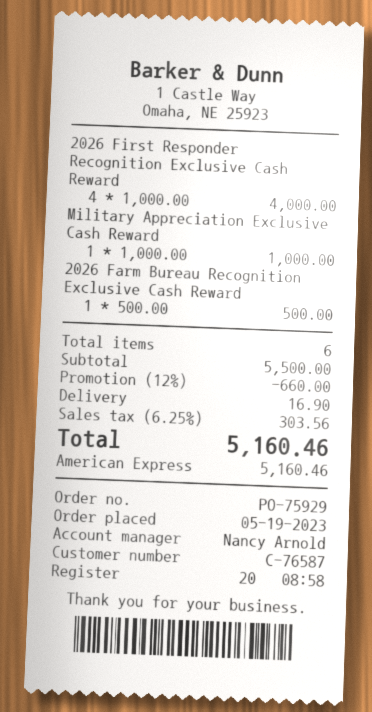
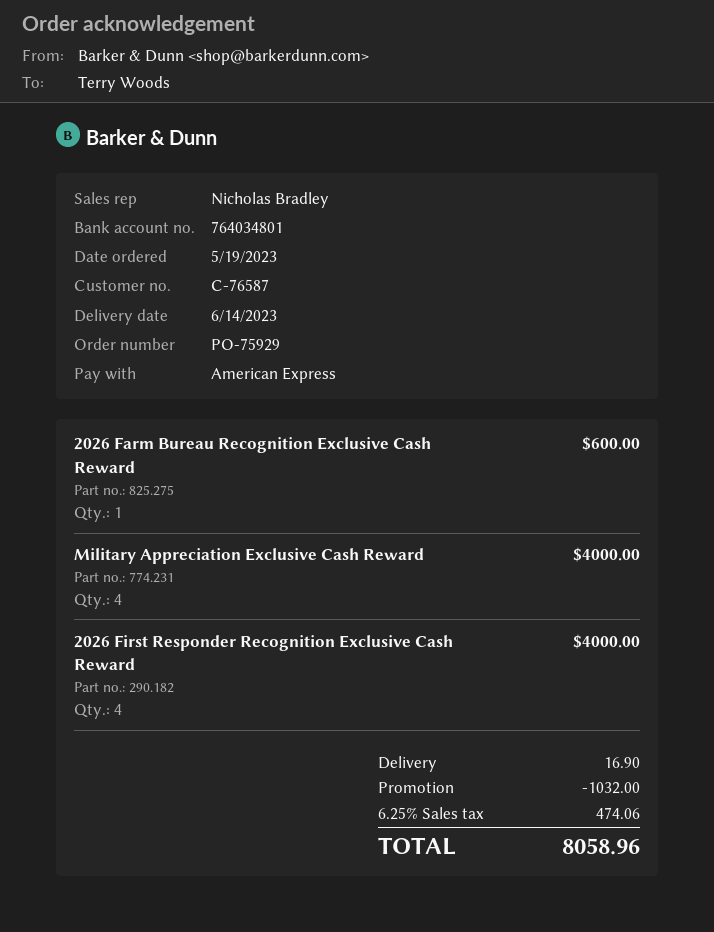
sales rep: Nancy Arnold -> Nicholas Bradley
Military Appreciation Exclusive Cash Reward: 1 for 1000.00 -> 4 for 4000.00
2026 Farm Bureau Recognition Exclusive Cash Reward: 1 for 500.00 -> 1 for 600.00
discount: 660.00 -> 1032.00
tax: 6.25% = 303.56 -> 6.25% = 474.06
total: 5160.46 -> 8058.96

